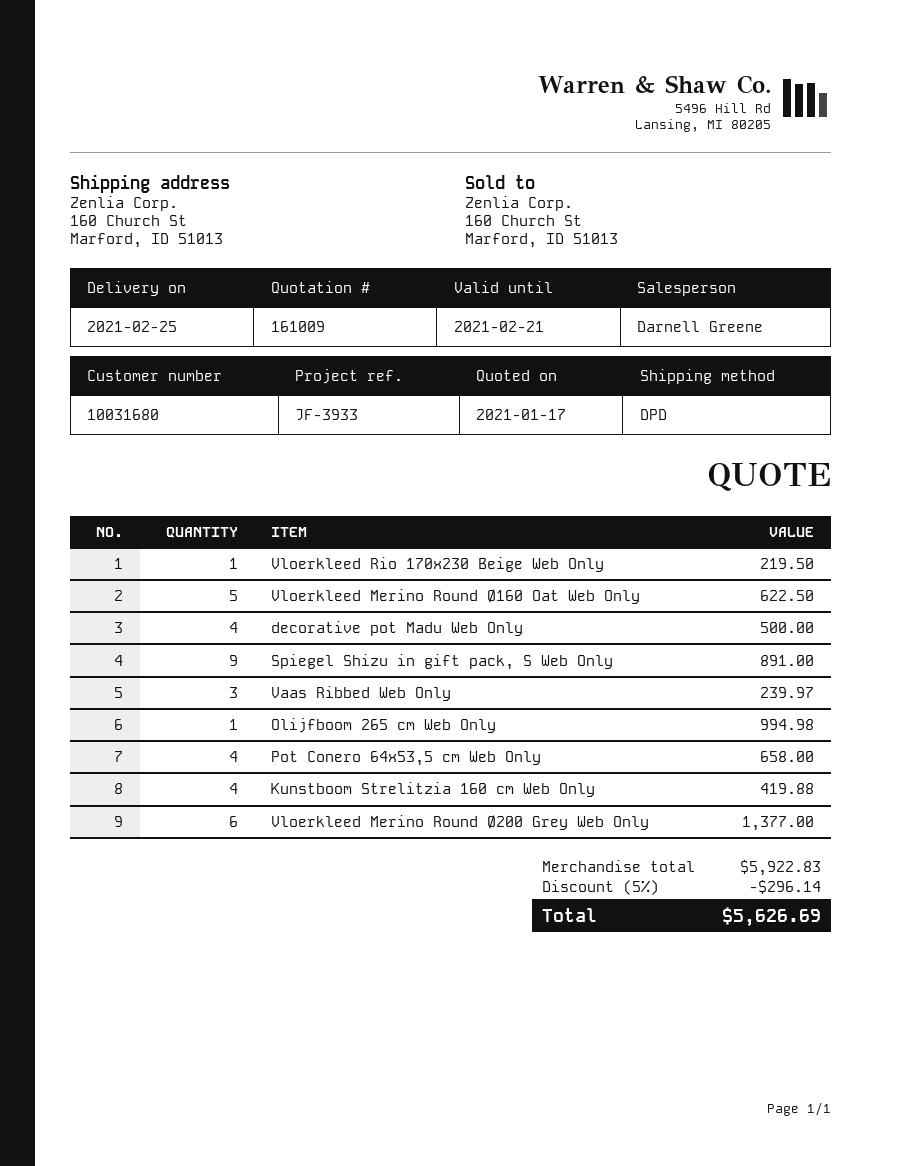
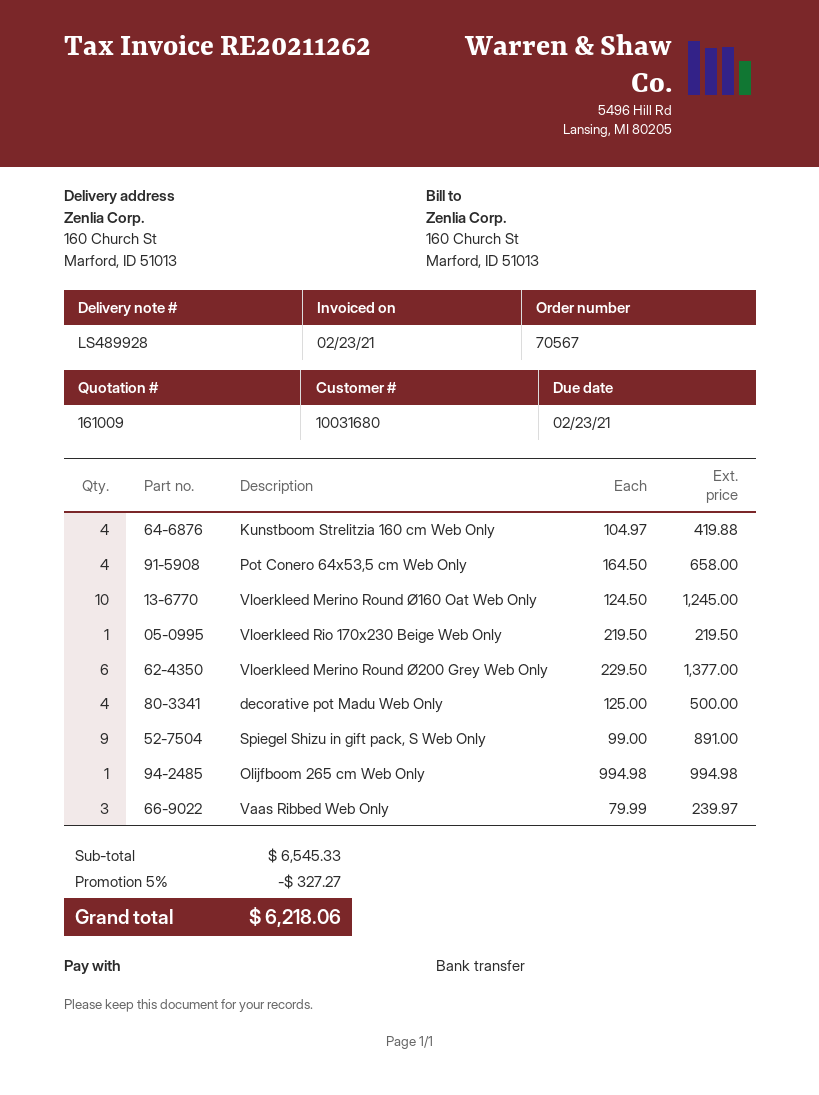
Vloerkleed Merino Round Ø160 Oat Web Only: 5 for 622.50 -> 10 for 1245.00
subtotal: 5922.83 -> 6545.33
discount: 5% = 296.14 -> 5% = 327.27
total: 5626.69 -> 6218.06

